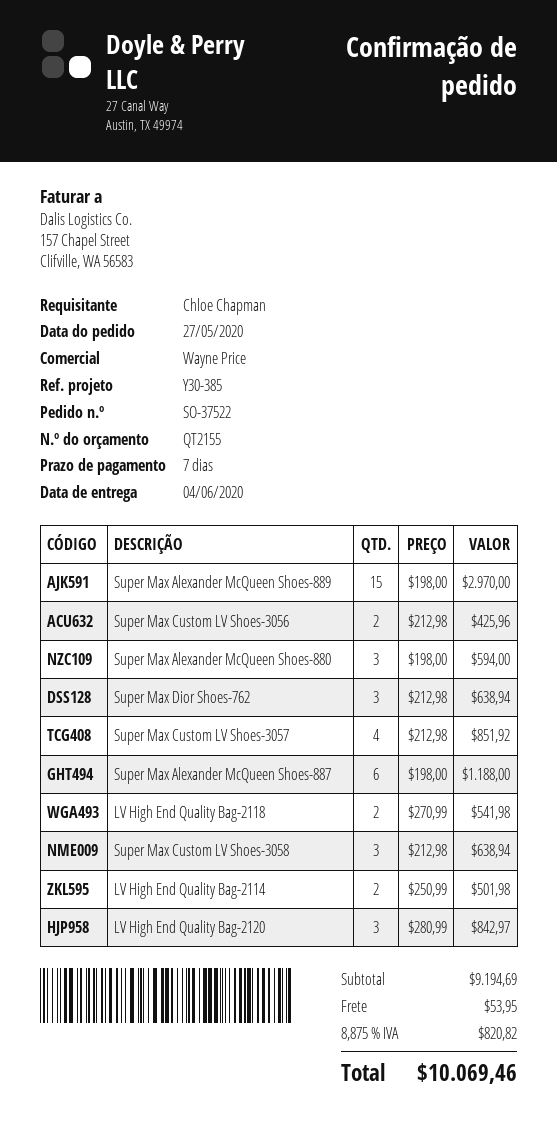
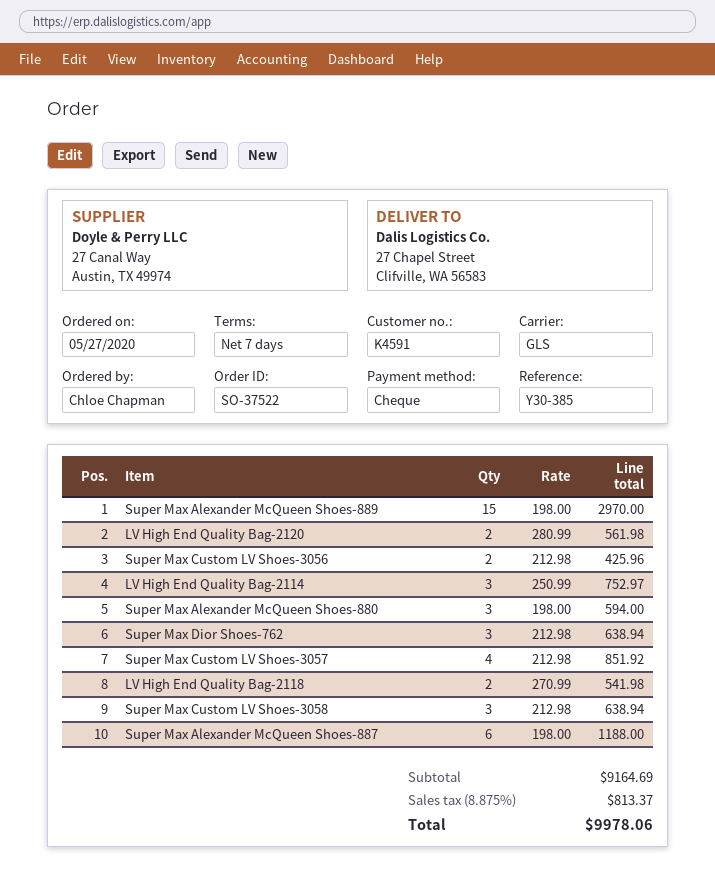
LV High End Quality Bag-2114: 2 x 250.99 = 501.98 -> 3 x 250.99 = 752.97
LV High End Quality Bag-2120: 3 x 280.99 = 842.97 -> 2 x 280.99 = 561.98
subtotal: 9194.69 -> 9164.69
shipping: 53.95 -> none
tax: 8.875% = 820.82 -> 8.875% = 813.37
total: 10069.46 -> 9978.06

